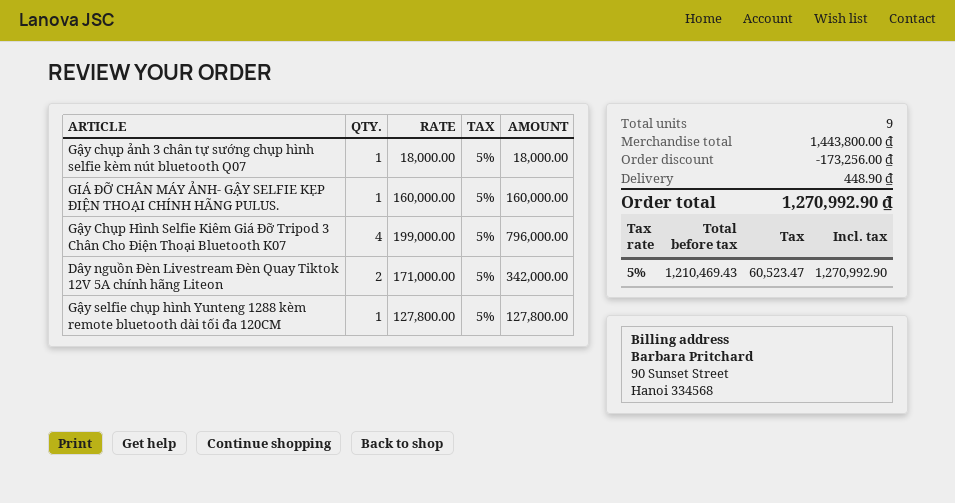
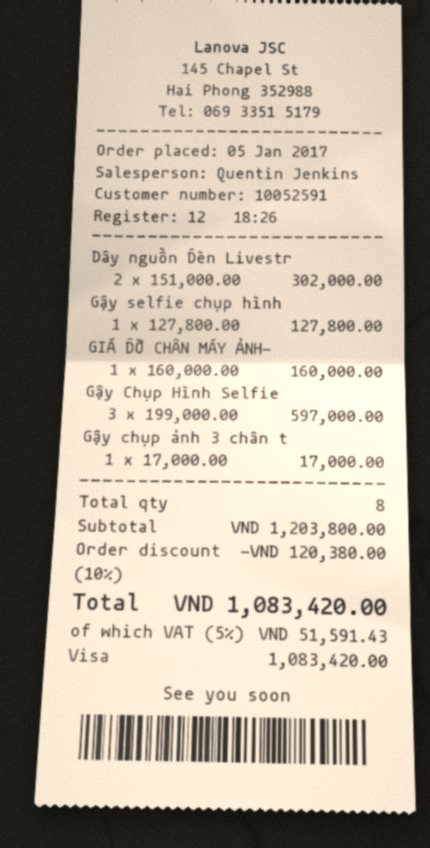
Gậy chụp ảnh 3 chân tự sướng chụp hình selfie kèm nút bluetooth Q07: 1 x 18000.00 = 18000.00 -> 1 x 17000.00 = 17000.00
Gậy Chụp Hình Selfie Kiêm Giá Đỡ Tripod 3 Chân Cho Điện Thoại Bluetooth K07: 4 x 199000.00 = 796000.00 -> 3 x 199000.00 = 597000.00
Dây nguồn Đèn Livestream Đèn Quay Tiktok 12V 5A chính hãng Liteon: 2 x 171000.00 = 342000.00 -> 2 x 151000.00 = 302000.00
total quantity: 9 -> 8
subtotal: 1443800.00 -> 1203800.00
discount: 173256.00 -> 120380.00
shipping: 448.90 -> none
tax: 5% = 60523.47 -> 5% = 51591.43
total: 1270992.90 -> 1083420.00

